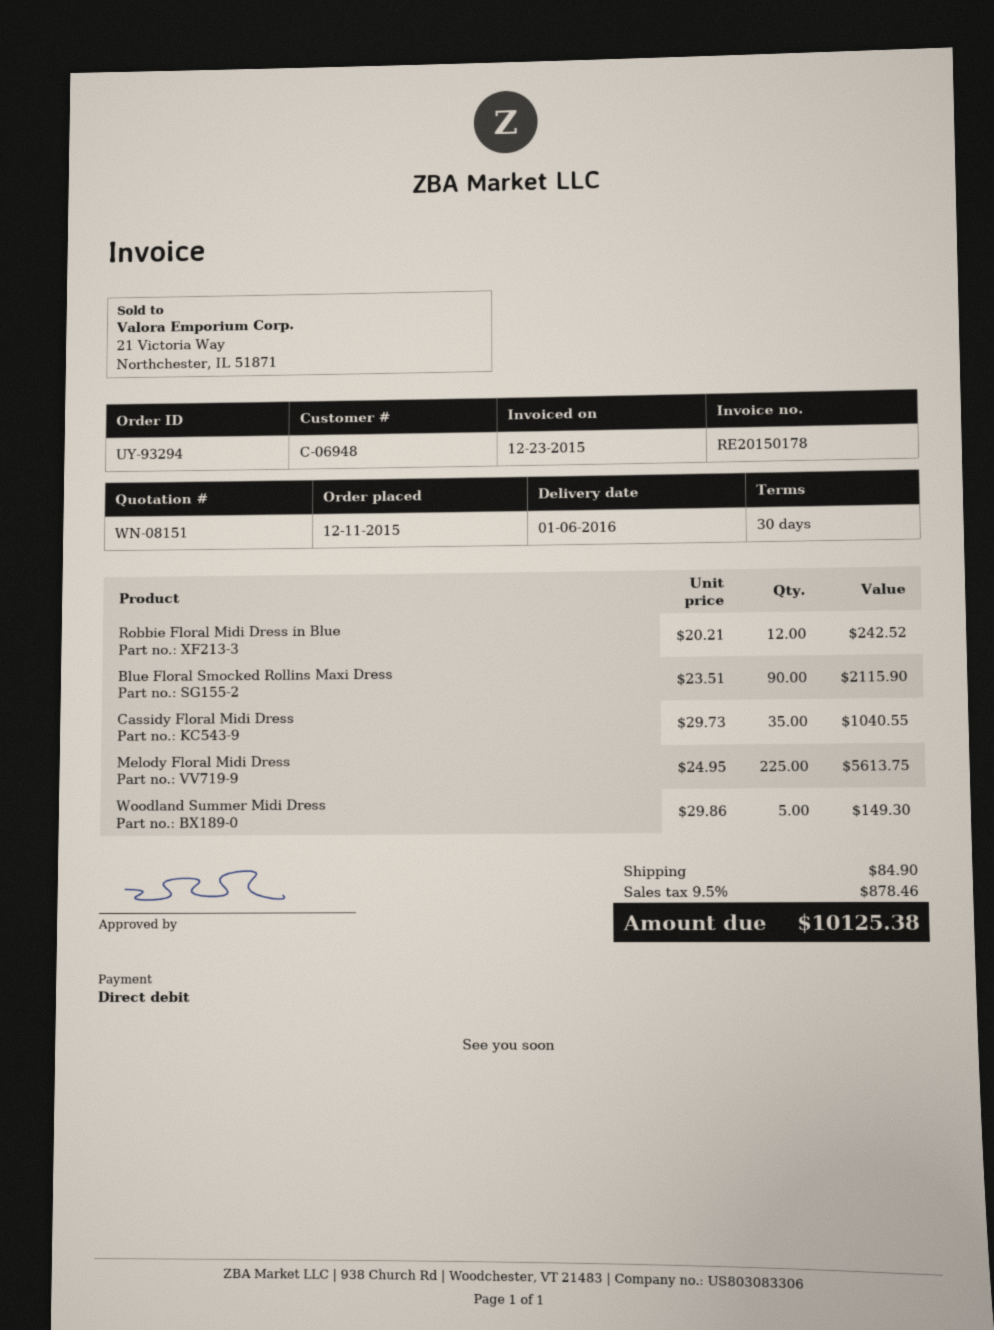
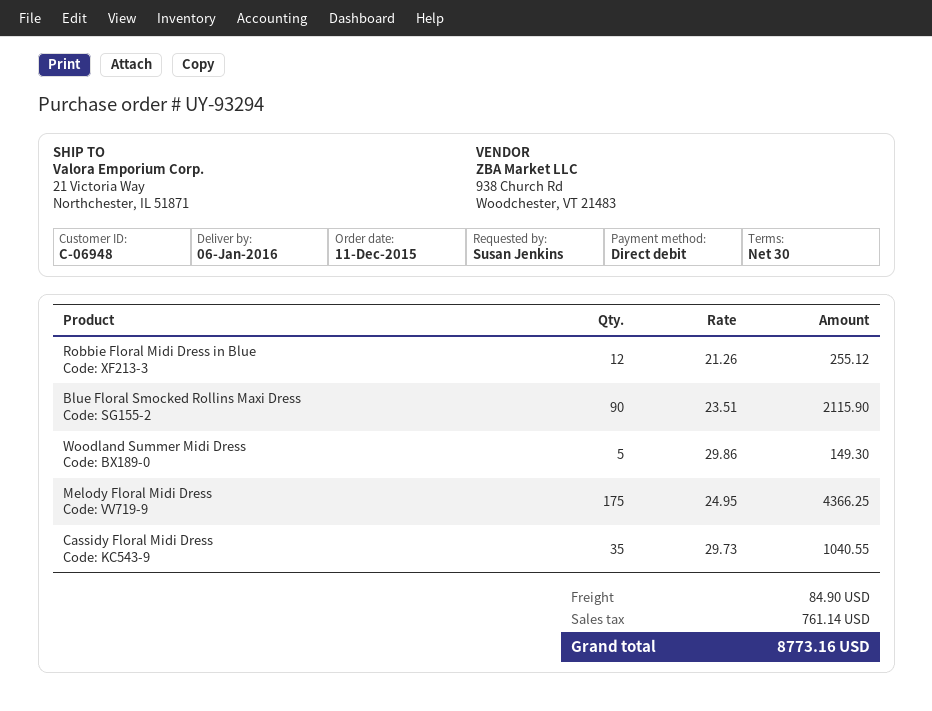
Robbie Floral Midi Dress in Blue: 12 x 20.21 = 242.52 -> 12 x 21.26 = 255.12
Melody Floral Midi Dress: 225 x 24.95 = 5613.75 -> 175 x 24.95 = 4366.25
tax: 878.46 -> 761.14
total: 10125.38 -> 8773.16

